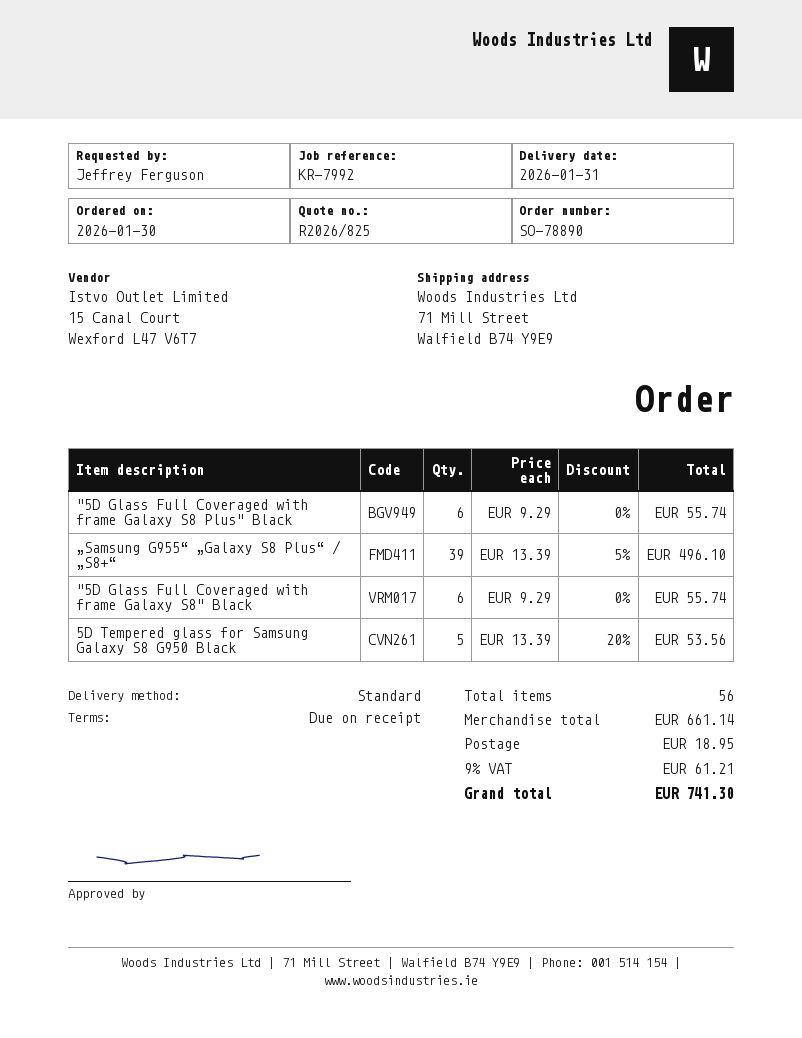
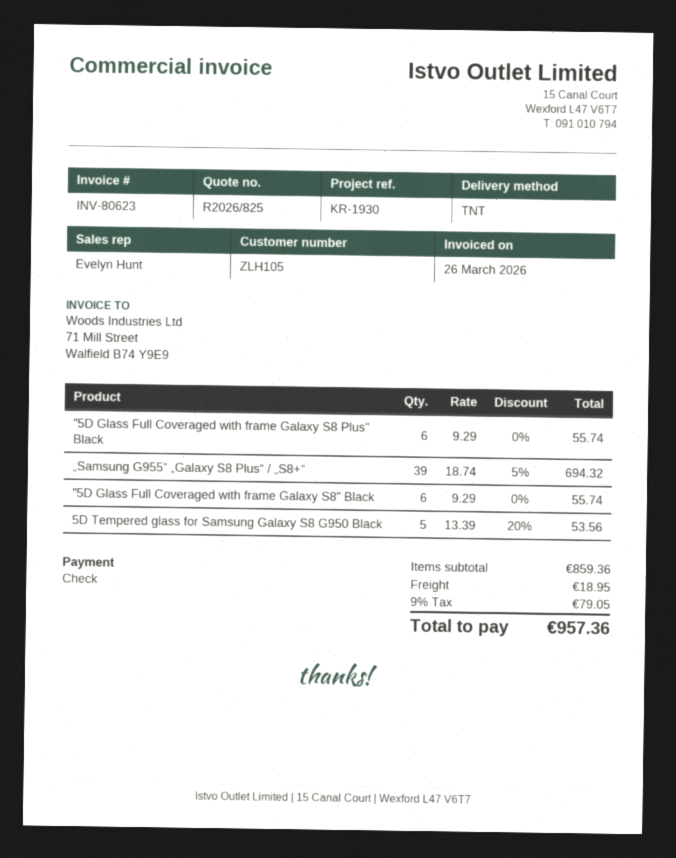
reference: KR-7992 -> KR-1930
shipping method: standard -> TNT
„Samsung G955“ „Galaxy S8 Plus“ / „S8+“: 39 x 13.39 - 5% = 496.10 -> 39 x 18.74 - 5% = 694.32
subtotal: 661.14 -> 859.36
tax: 9% = 61.21 -> 9% = 79.05
total: 741.30 -> 957.36

